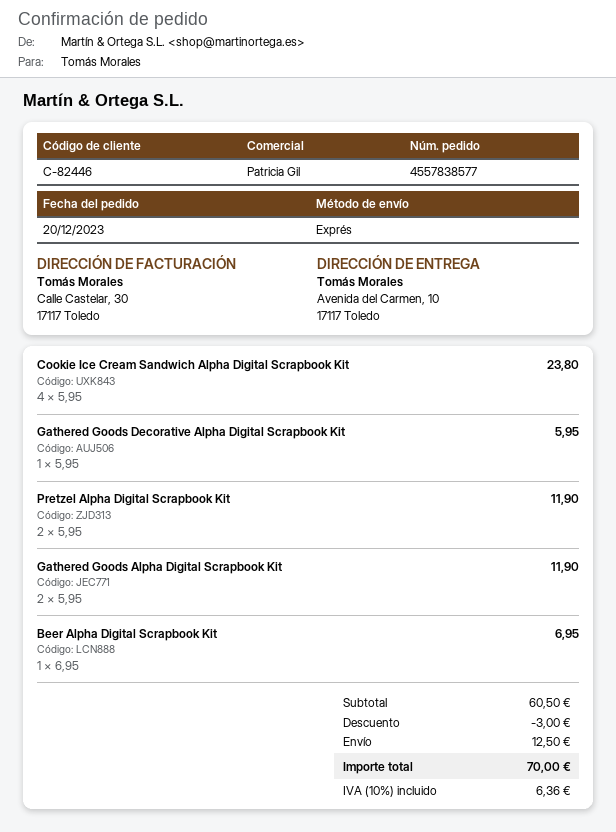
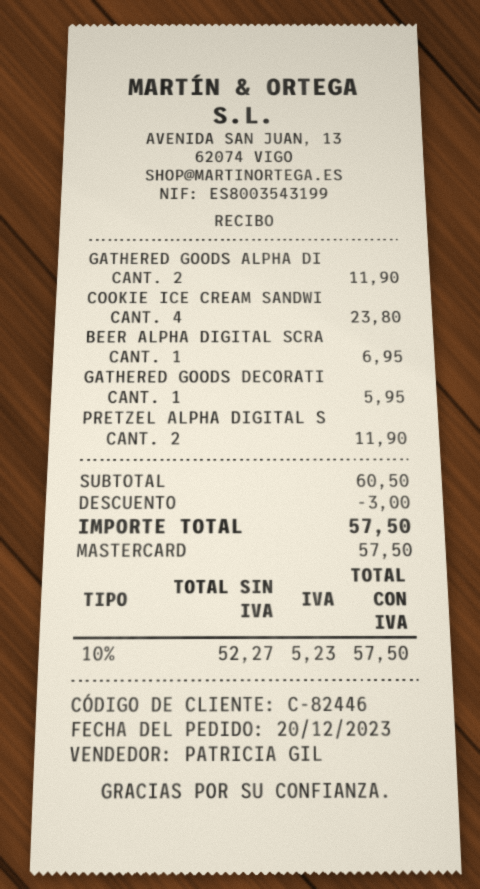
shipping: 12.50 -> none
tax: 10% = 6.36 -> 10% = 5.23
total: 70.00 -> 57.50

